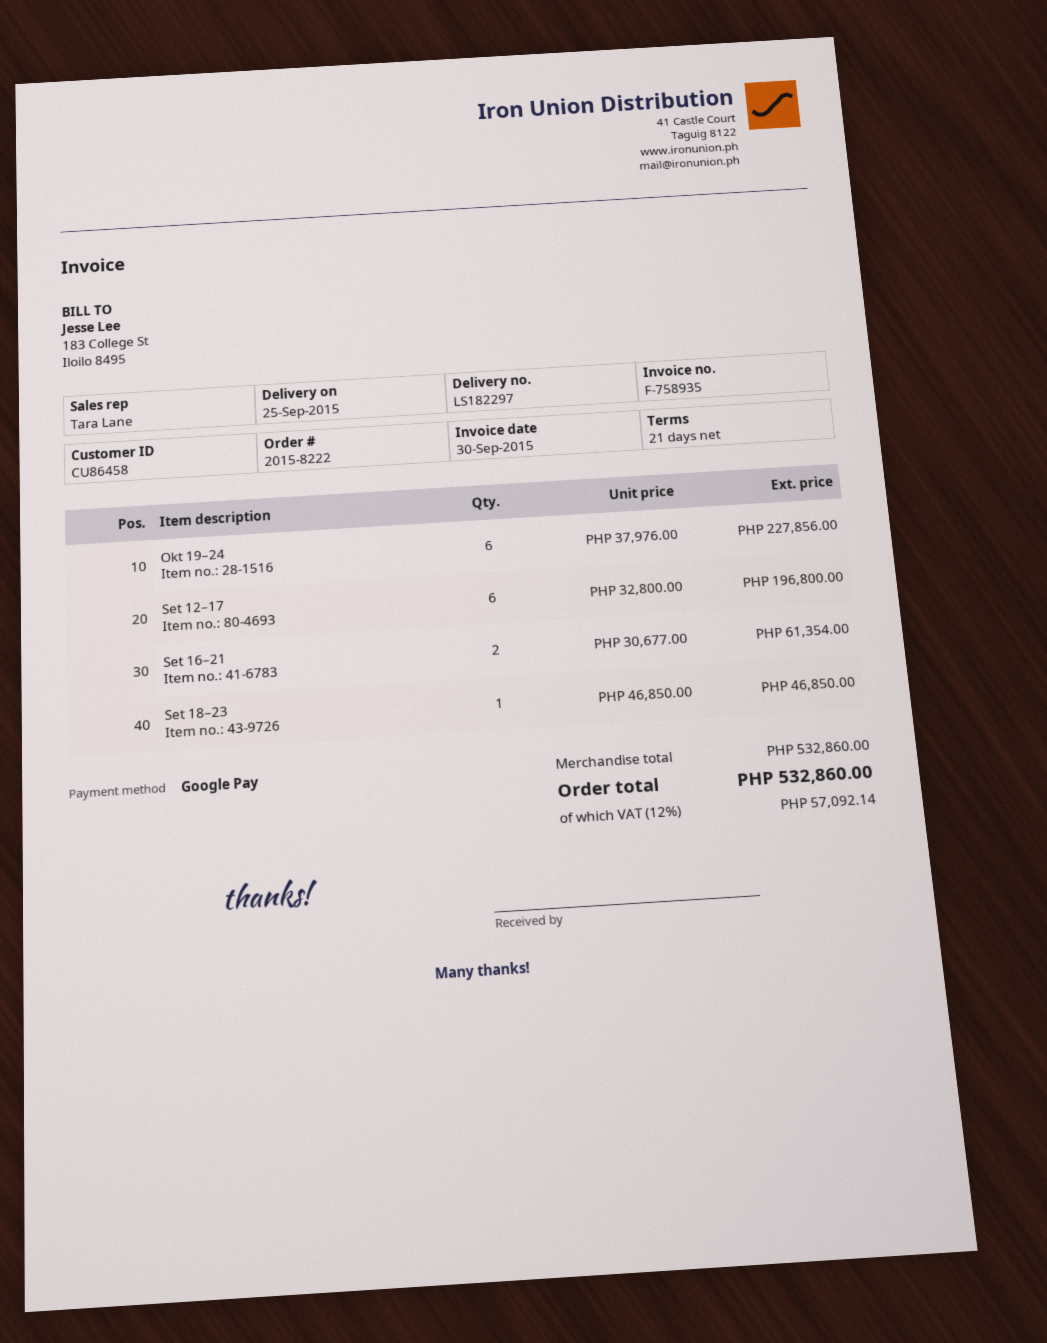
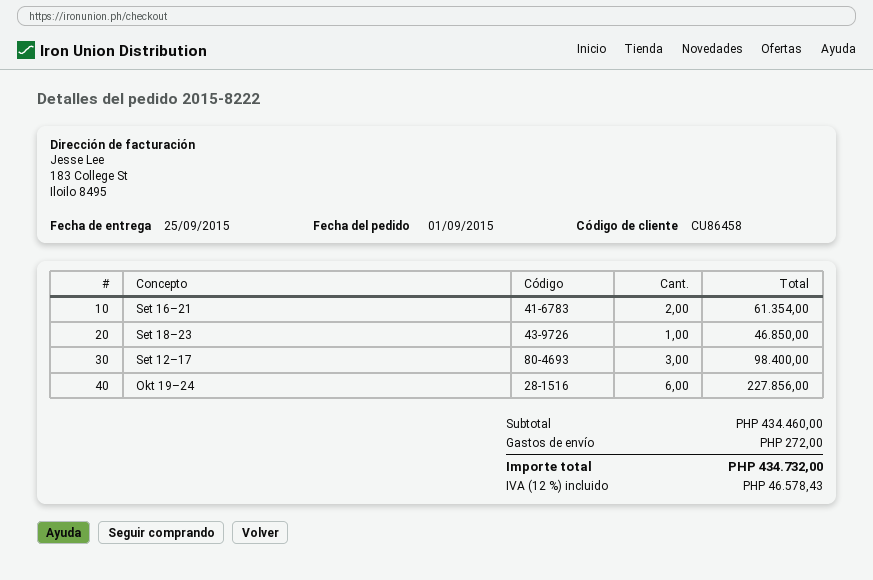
Set 12–17: 6 for 196800.00 -> 3 for 98400.00
subtotal: 532860.00 -> 434460.00
shipping: none -> 272.00
tax: 12% = 57092.14 -> 12% = 46578.43
total: 532860.00 -> 434732.00

